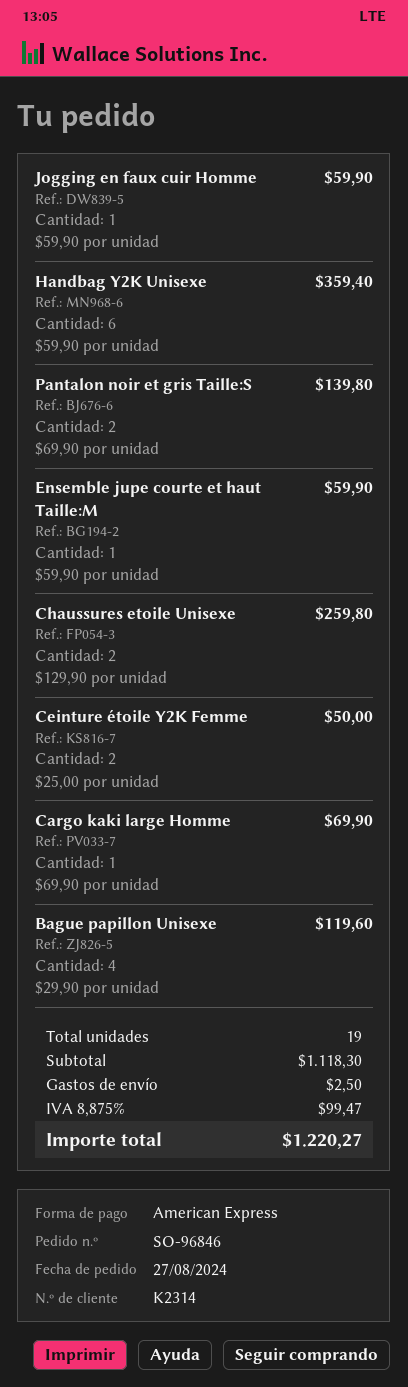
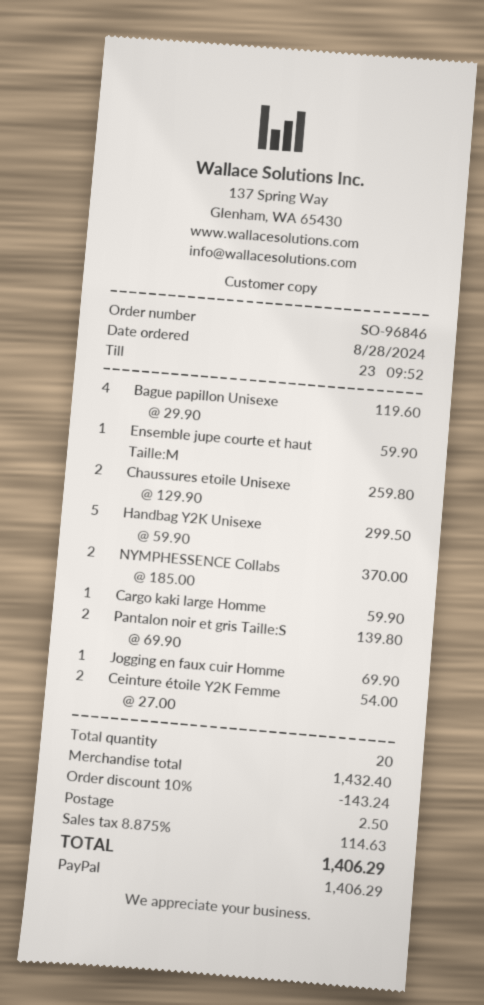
order date: 2024-08-27 -> 2024-08-28
payment method: American Express -> PayPal
Jogging en faux cuir Homme: 1 x 59.90 = 59.90 -> 1 x 69.90 = 69.90
Handbag Y2K Unisexe: 6 x 59.90 = 359.40 -> 5 x 59.90 = 299.50
Ceinture étoile Y2K Femme: 2 x 25.00 = 50.00 -> 2 x 27.00 = 54.00
Cargo kaki large Homme: 1 x 69.90 = 69.90 -> 1 x 59.90 = 59.90
NYMPHESSENCE Collabs: none -> 2 x 185.00 = 370.00
total quantity: 19 -> 20
subtotal: 1118.30 -> 1432.40
discount: none -> 10% = 143.24
tax: 8.875% = 99.47 -> 8.875% = 114.63
total: 1220.27 -> 1406.29

